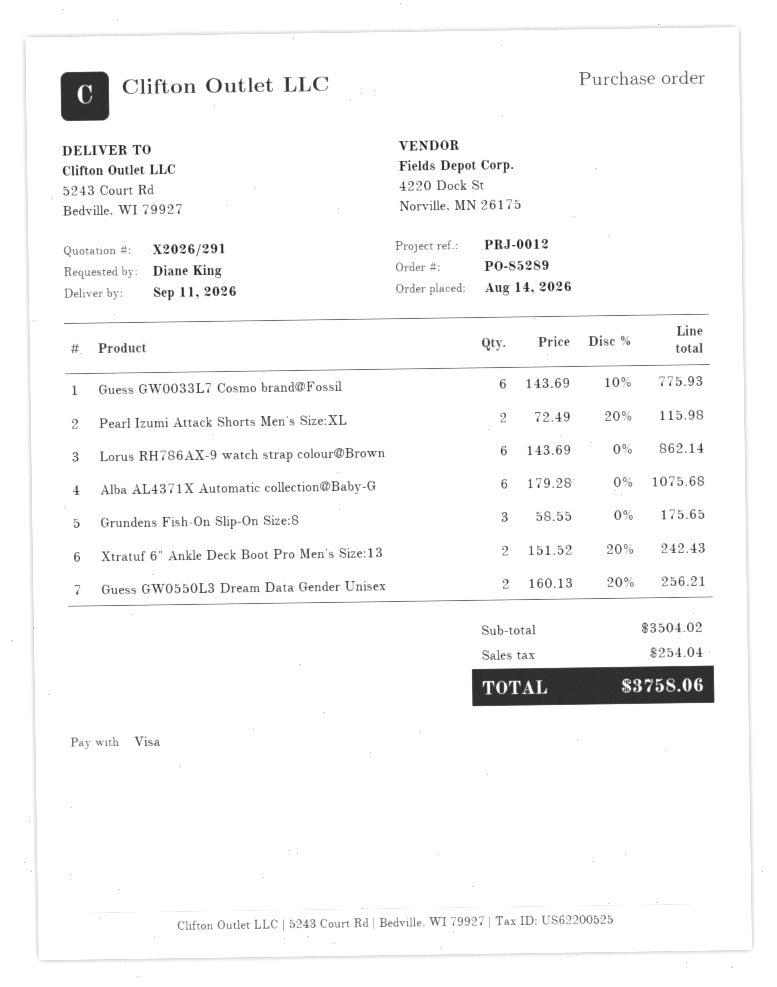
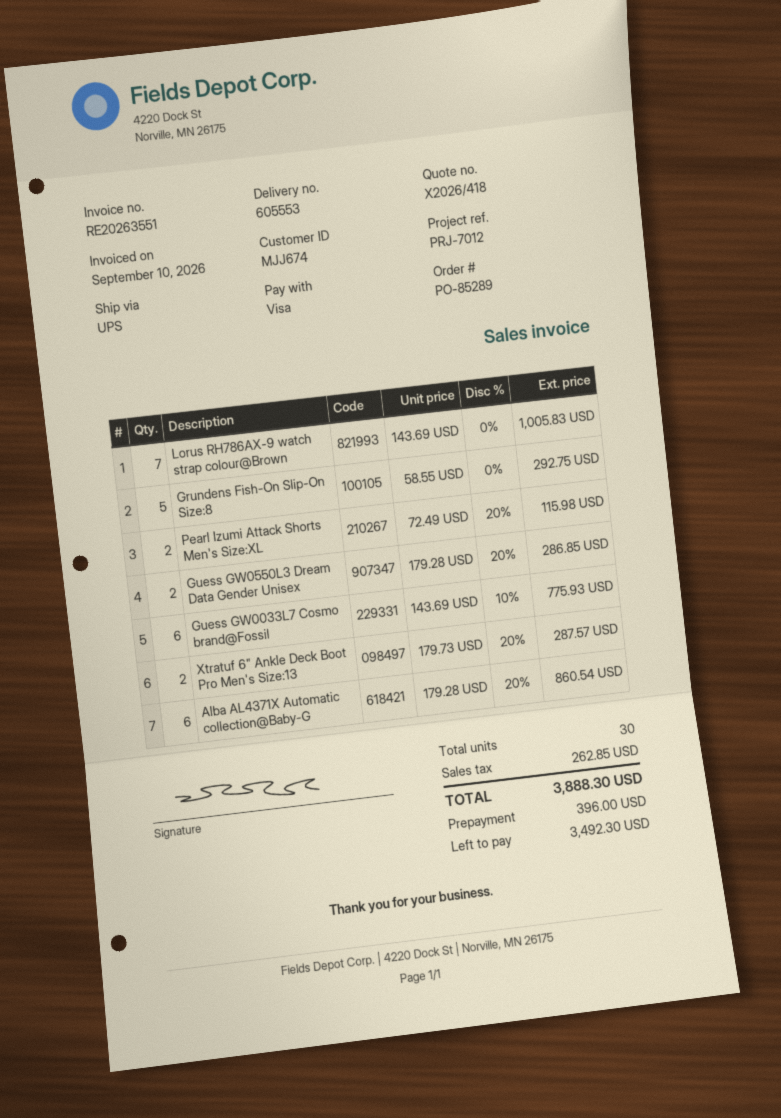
quote number: X2026/291 -> X2026/418
reference: PRJ-0012 -> PRJ-7012
Lorus RH786AX-9 watch strap colour@Brown: 6 x 143.69 = 862.14 -> 7 x 143.69 = 1005.83
Alba AL4371X Automatic collection@Baby-G: 6 x 179.28 = 1075.68 -> 6 x 179.28 - 20% = 860.54
Grundens Fish-On Slip-On Size:8: 3 x 58.55 = 175.65 -> 5 x 58.55 = 292.75
Xtratuf 6" Ankle Deck Boot Pro Men's Size:13: 2 x 151.52 - 20% = 242.43 -> 2 x 179.73 - 20% = 287.57
Guess GW0550L3 Dream Data Gender Unisex: 2 x 160.13 - 20% = 256.21 -> 2 x 179.28 - 20% = 286.85
tax: 254.04 -> 262.85
total: 3758.06 -> 3888.30

